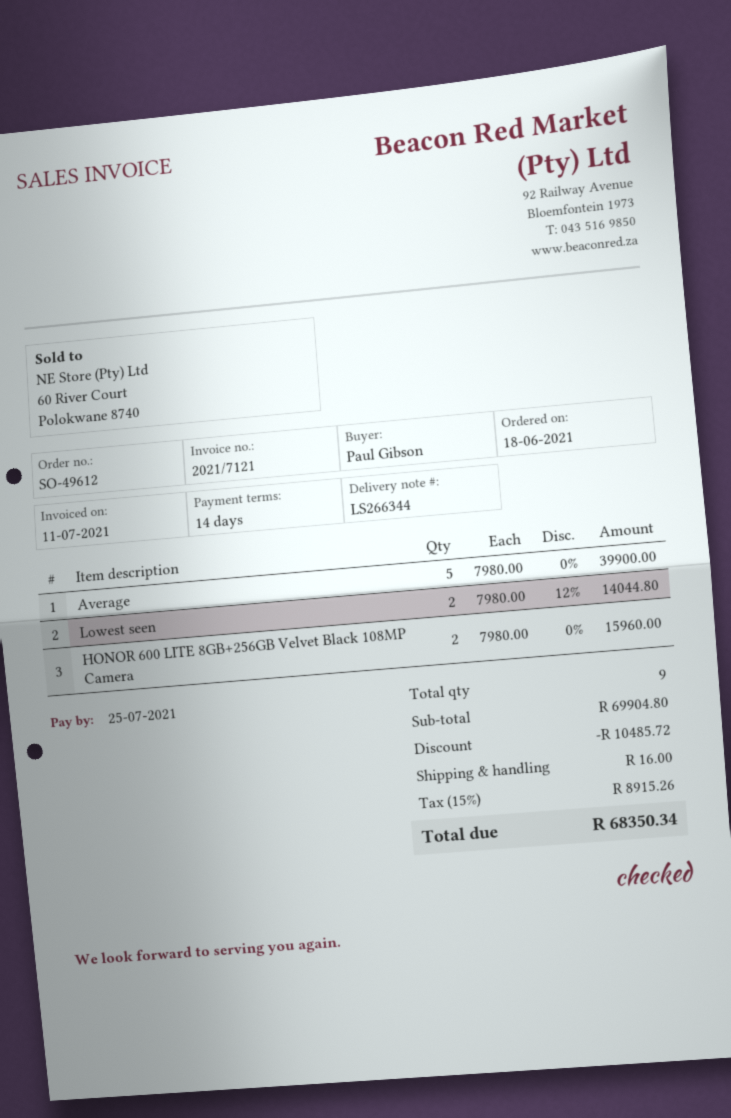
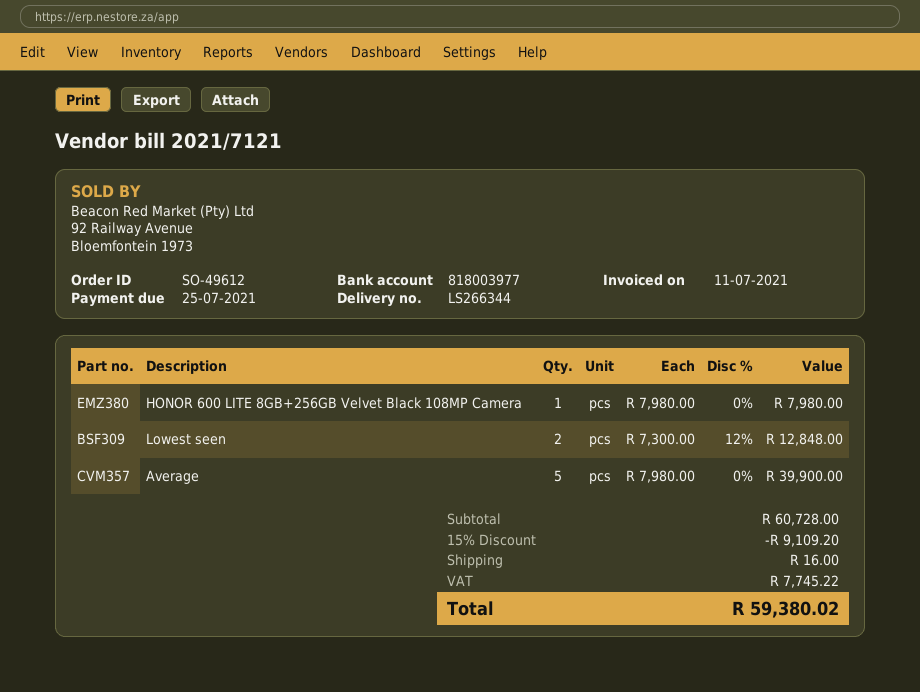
Lowest seen: 2 x 7980.00 - 12% = 14044.80 -> 2 x 7300.00 - 12% = 12848.00
HONOR 600 LITE 8GB+256GB Velvet Black 108MP Camera: 2 x 7980.00 = 15960.00 -> 1 x 7980.00 = 7980.00
subtotal: 69904.80 -> 60728.00
discount: 10485.72 -> 9109.20
tax: 8915.26 -> 7745.22
total: 68350.34 -> 59380.02

